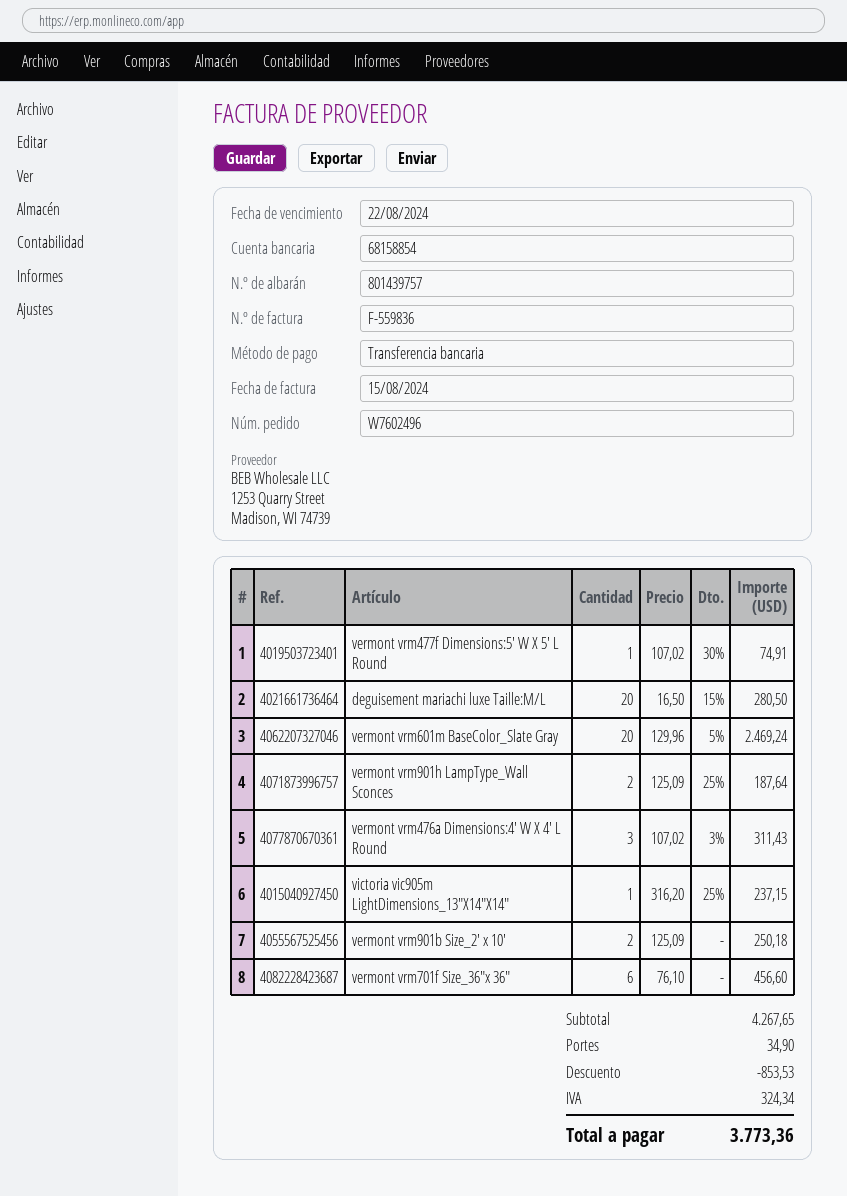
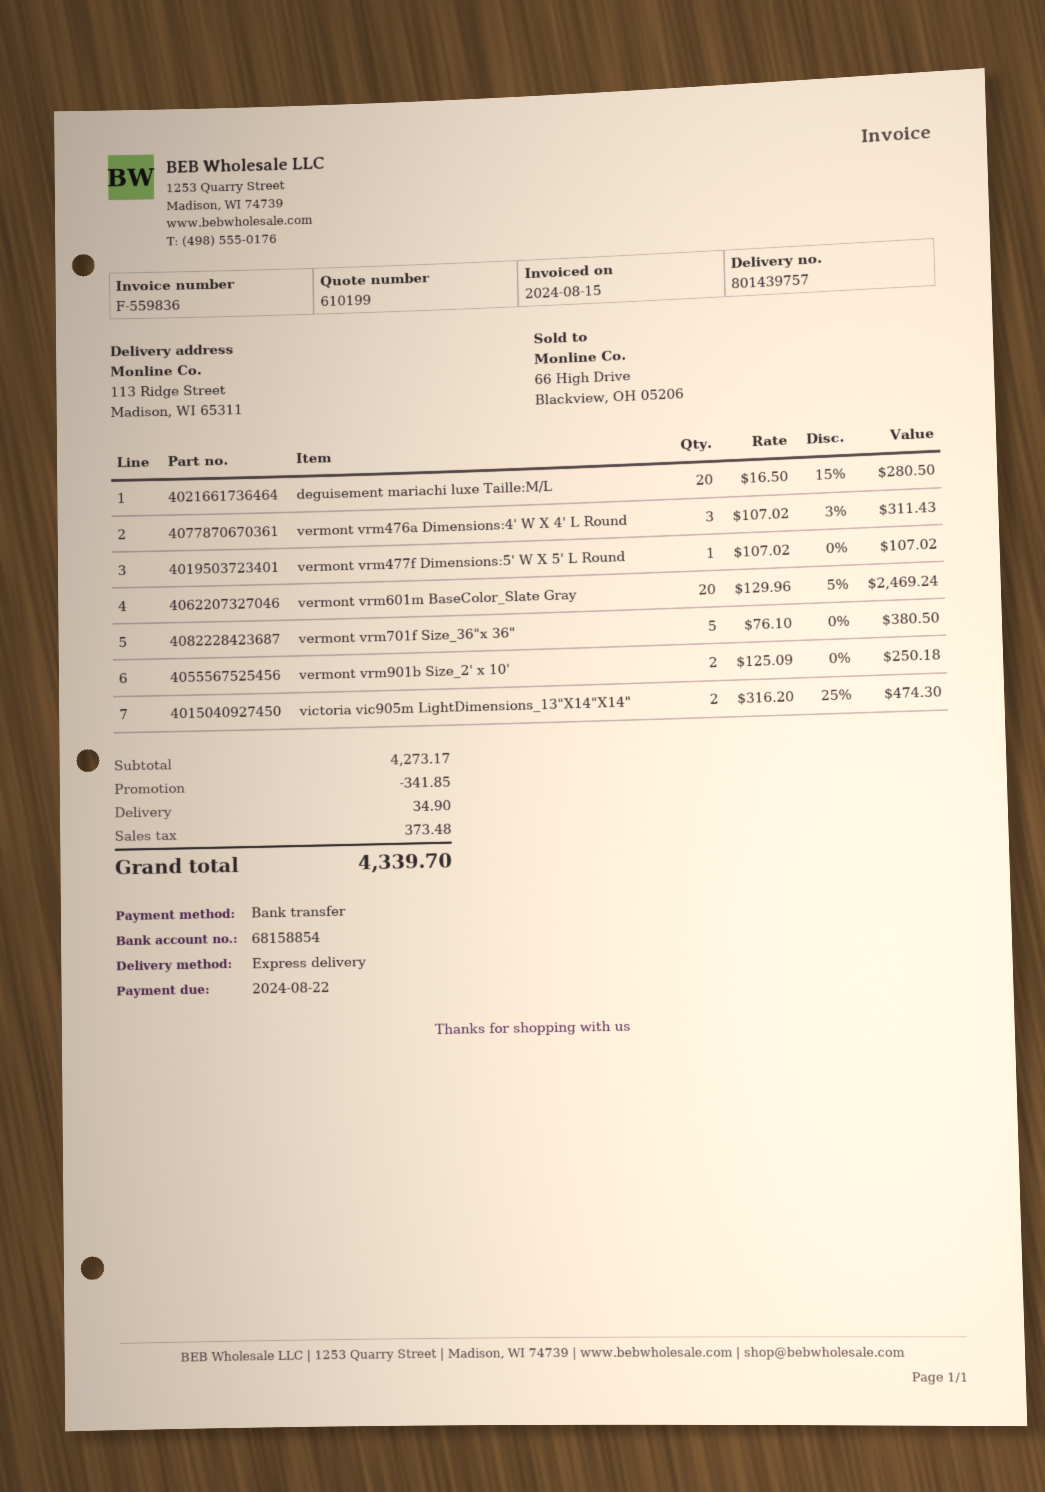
vermont vrm477f Dimensions:5' W X 5' L Round: 1 x 107.02 - 30% = 74.91 -> 1 x 107.02 = 107.02
vermont vrm901h LampType_Wall Sconces: 2 x 125.09 - 25% = 187.64 -> none
victoria vic905m LightDimensions_13"X14"X14": 1 x 316.20 - 25% = 237.15 -> 2 x 316.20 - 25% = 474.30
vermont vrm701f Size_36"x 36": 6 x 76.10 = 456.60 -> 5 x 76.10 = 380.50
subtotal: 4267.65 -> 4273.17
discount: 853.53 -> 341.85
tax: 324.34 -> 373.48
total: 3773.36 -> 4339.70

